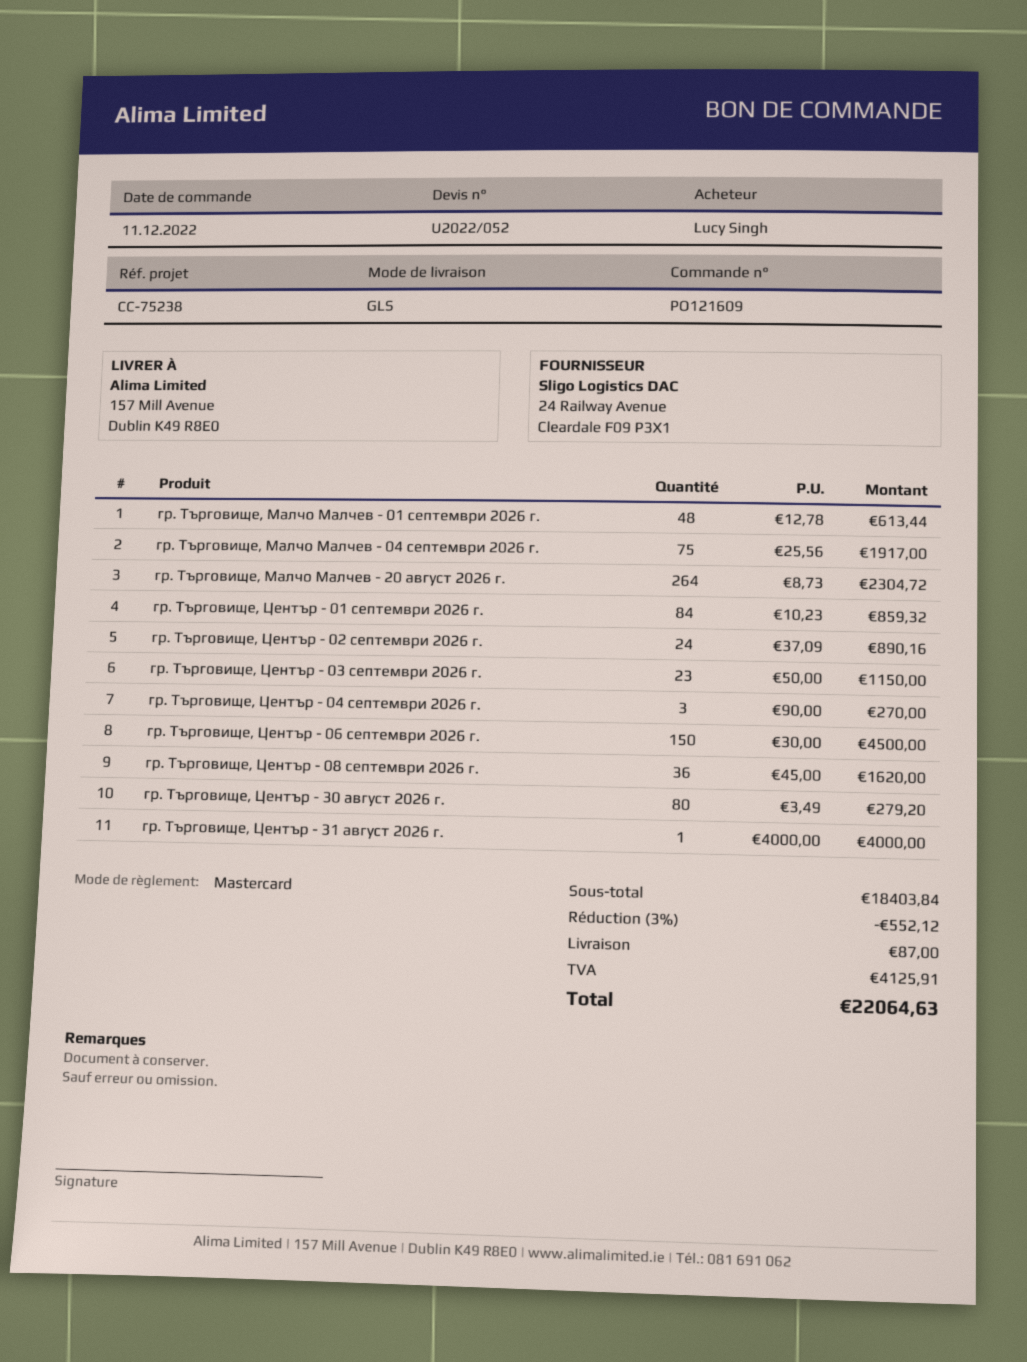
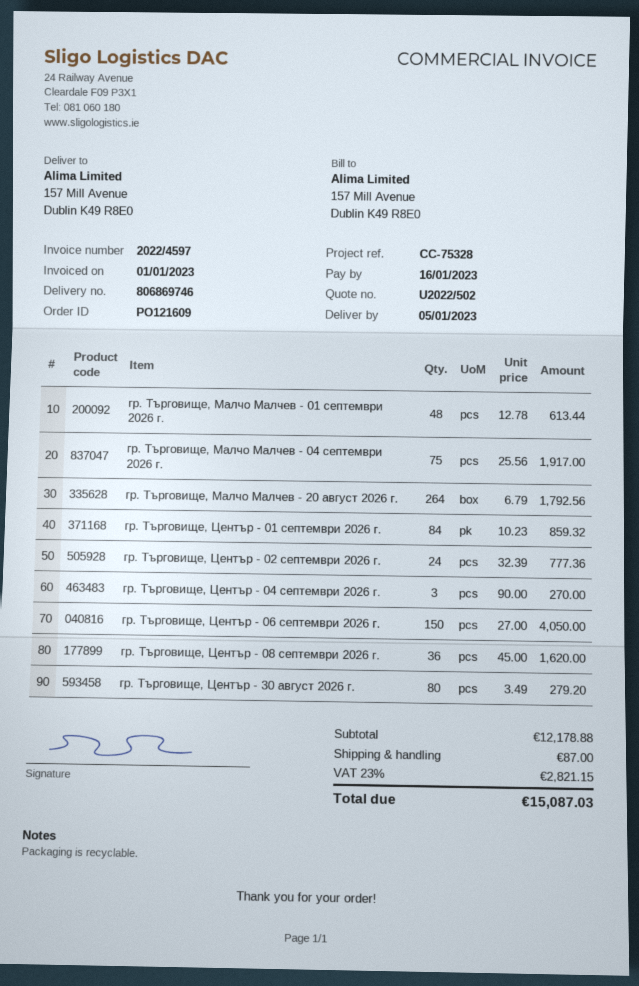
quote number: U2022/052 -> U2022/502
reference: CC-75238 -> CC-75328
гр. Търговище, Малчо Малчев - 20 август 2026 г.: 264 x 8.73 = 2304.72 -> 264 x 6.79 = 1792.56
гр. Търговище, Център - 02 септември 2026 г.: 24 x 37.09 = 890.16 -> 24 x 32.39 = 777.36
гр. Търговище, Център - 03 септември 2026 г.: 23 x 50.00 = 1150.00 -> none
гр. Търговище, Център - 06 септември 2026 г.: 150 x 30.00 = 4500.00 -> 150 x 27.00 = 4050.00
гр. Търговище, Център - 31 август 2026 г.: 1 x 4000.00 = 4000.00 -> none
subtotal: 18403.84 -> 12178.88
discount: 3% = 552.12 -> none
tax: 4125.91 -> 2821.15
total: 22064.63 -> 15087.03

